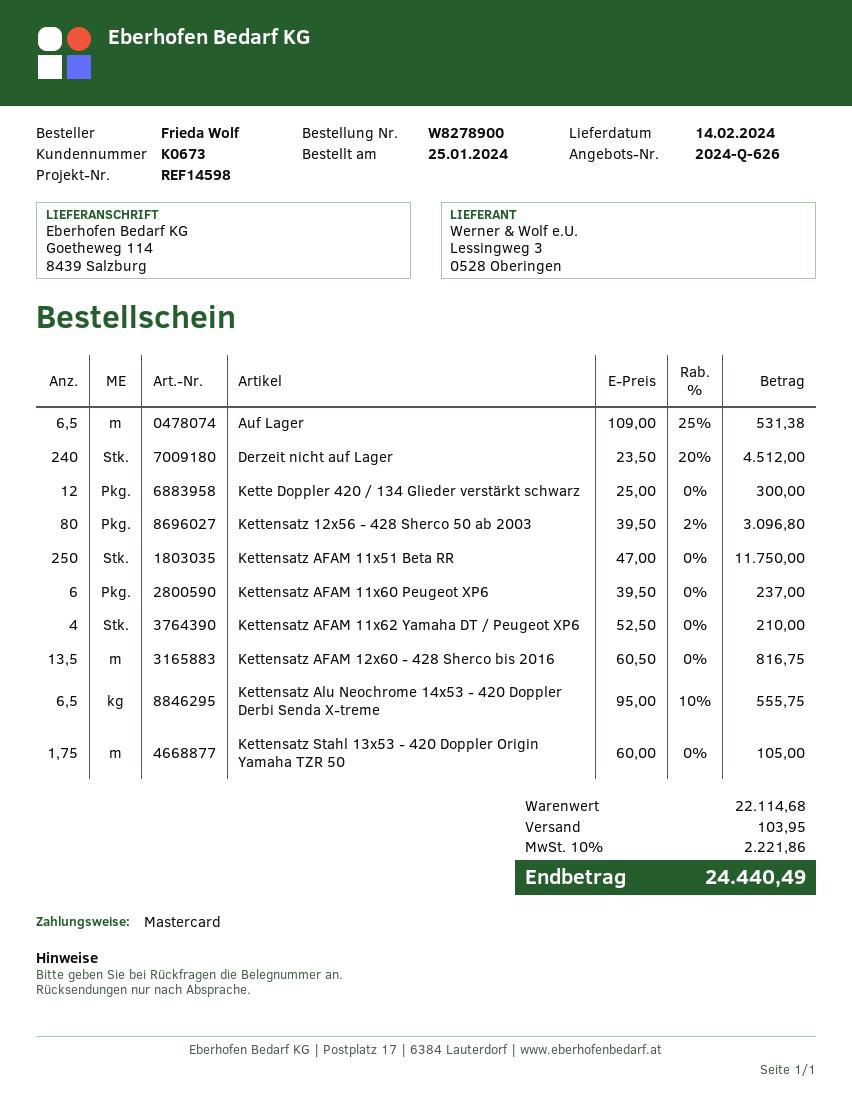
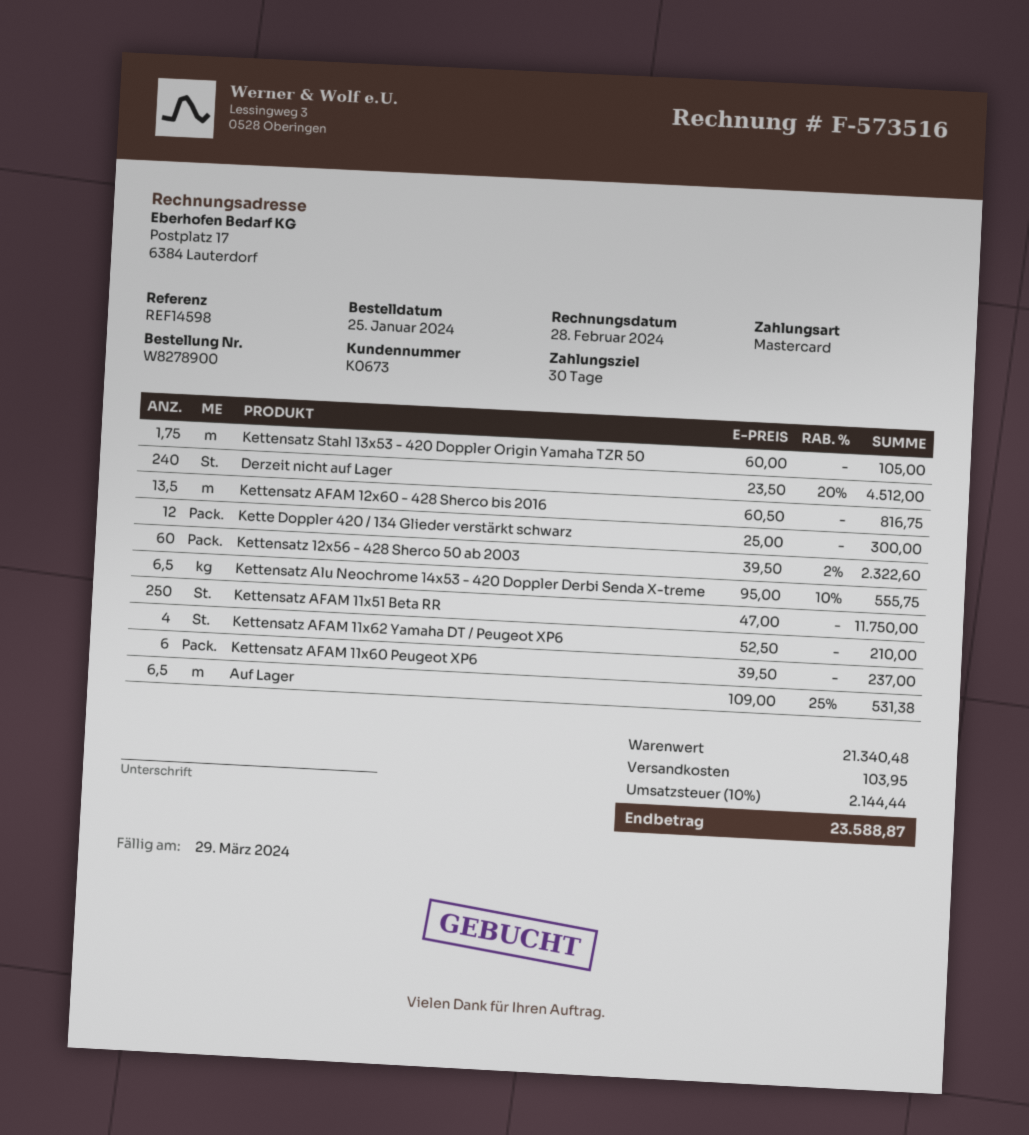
Kettensatz 12x56 - 428 Sherco 50 ab 2003: 80 x 39.50 - 2% = 3096.80 -> 60 x 39.50 - 2% = 2322.60
subtotal: 22114.68 -> 21340.48
tax: 10% = 2221.86 -> 10% = 2144.44
total: 24440.49 -> 23588.87

